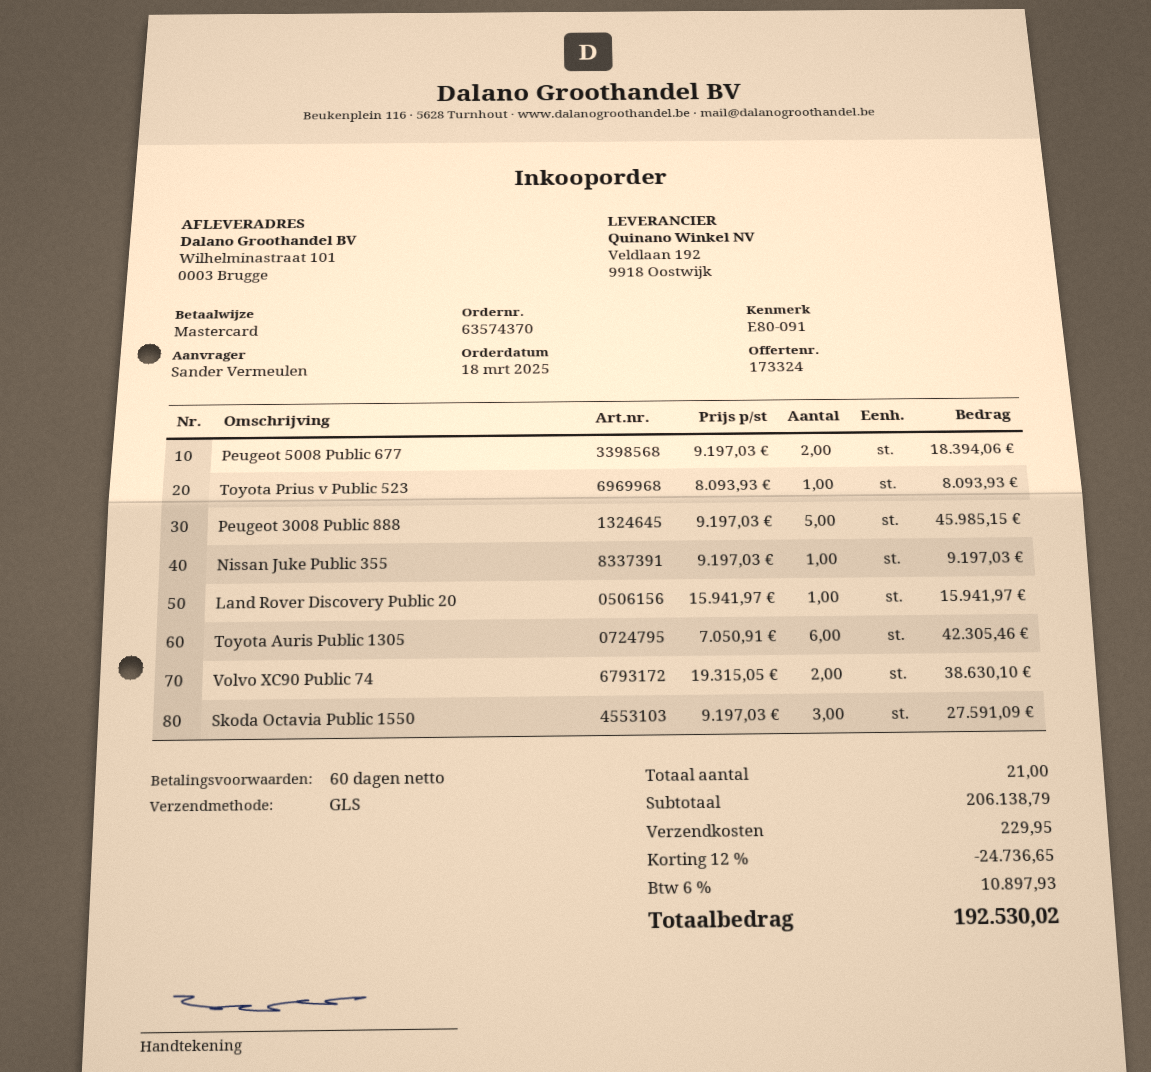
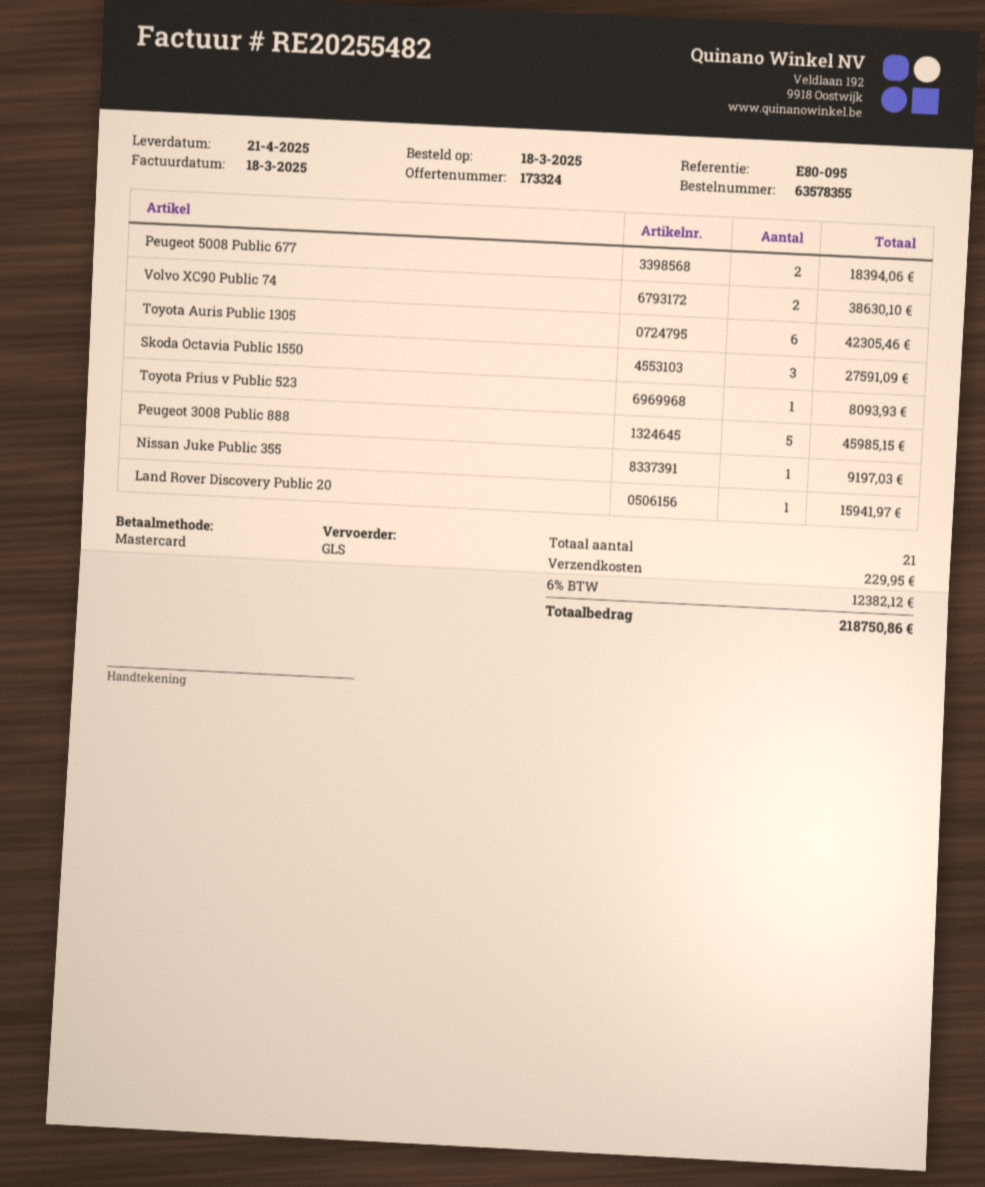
order number: 63574370 -> 63578355
reference: E80-091 -> E80-095
discount: 12% = 24736.65 -> none
tax: 6% = 10897.93 -> 6% = 12382.12
total: 192530.02 -> 218750.86

